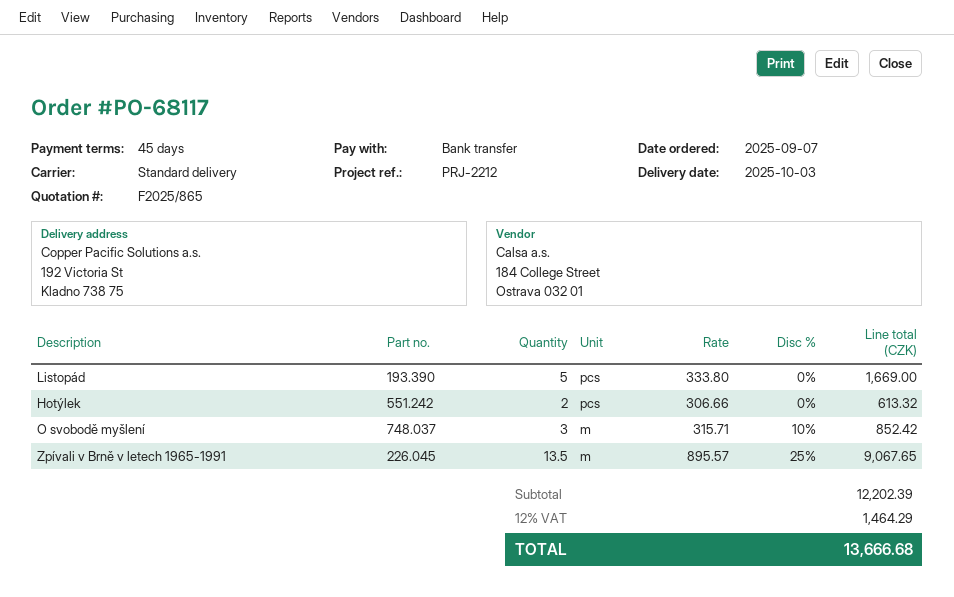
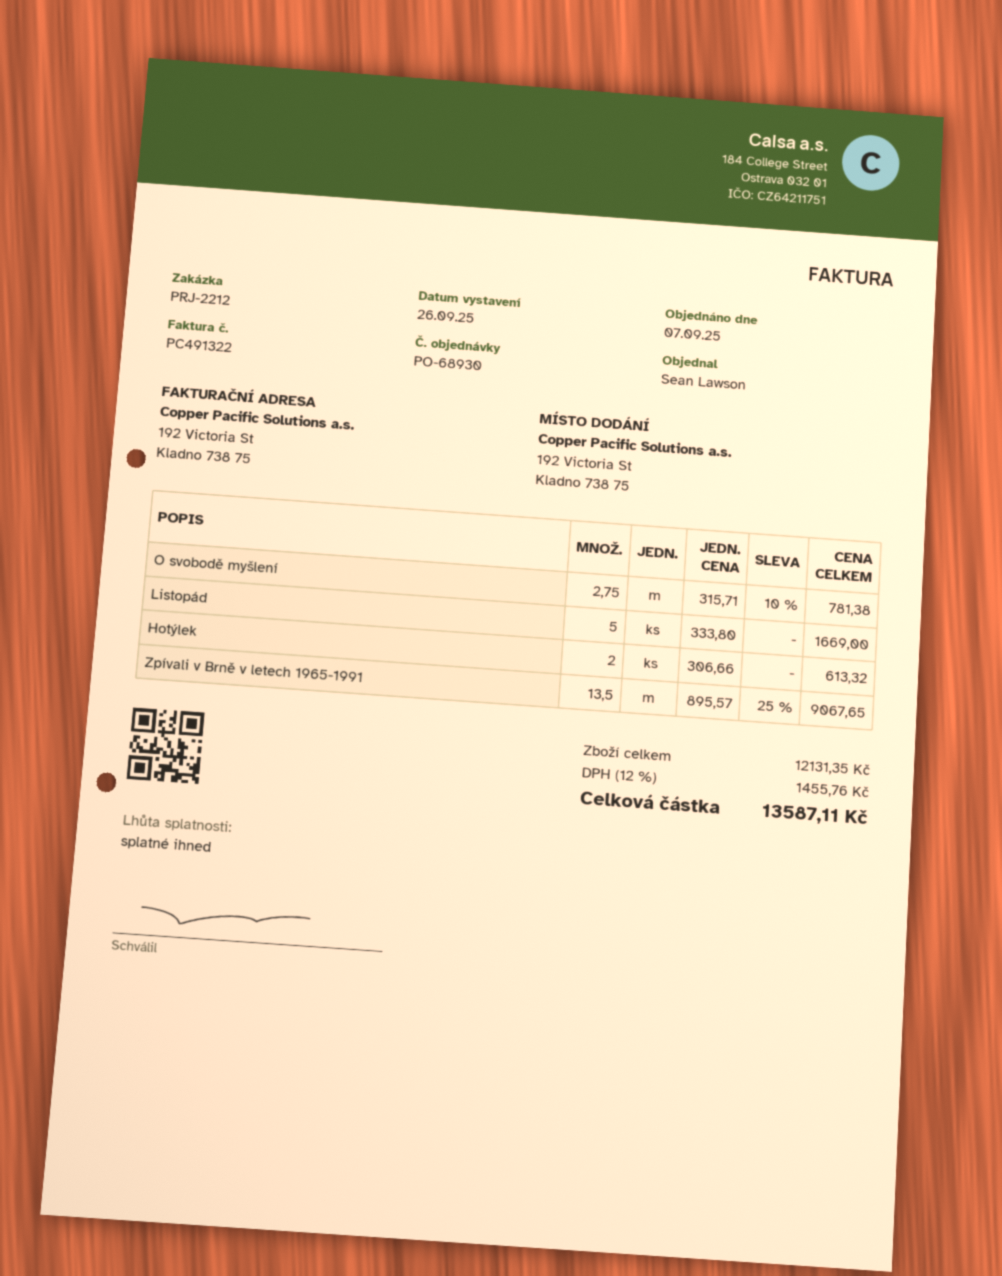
order number: PO-68117 -> PO-68930
payment terms: 45 days -> on receipt
O svobodě myšlení: 3 x 315.71 - 10% = 852.42 -> 2.75 x 315.71 - 10% = 781.38
subtotal: 12202.39 -> 12131.35
tax: 12% = 1464.29 -> 12% = 1455.76
total: 13666.68 -> 13587.11

